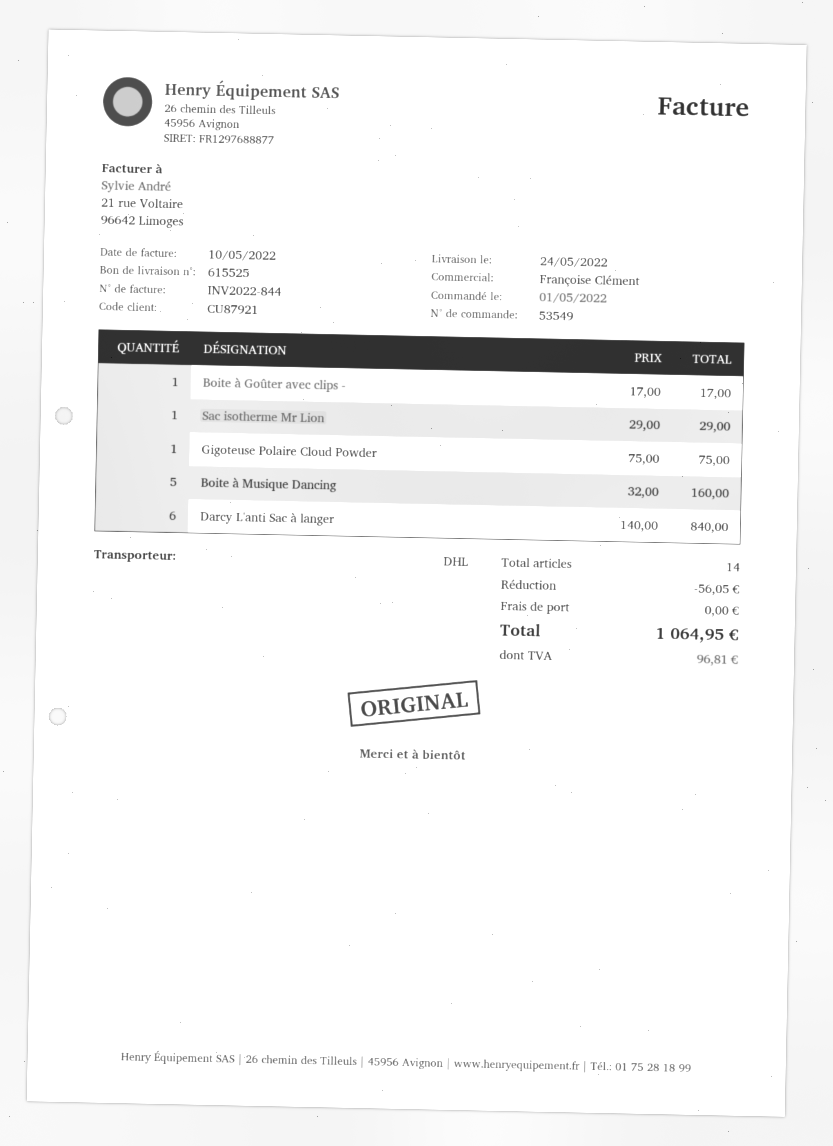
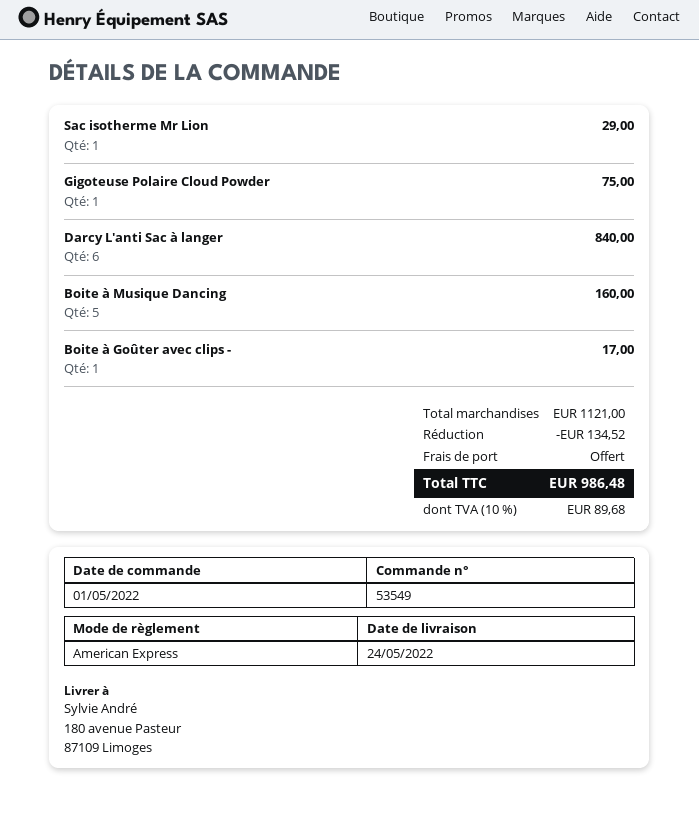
discount: 56.05 -> 134.52
tax: 96.81 -> 89.68
total: 1064.95 -> 986.48

